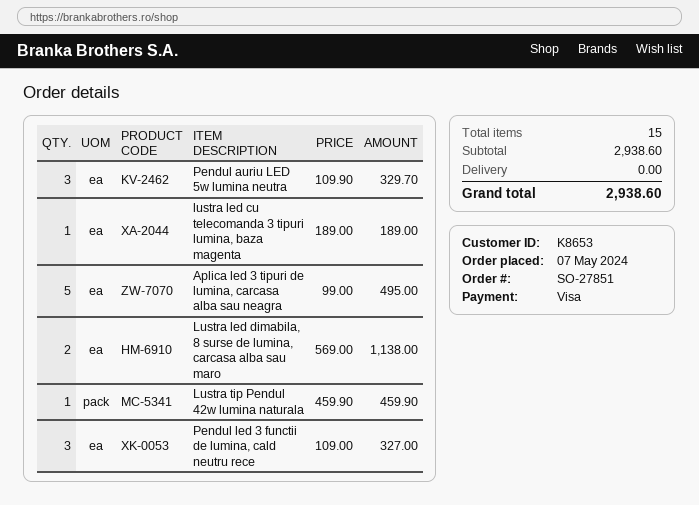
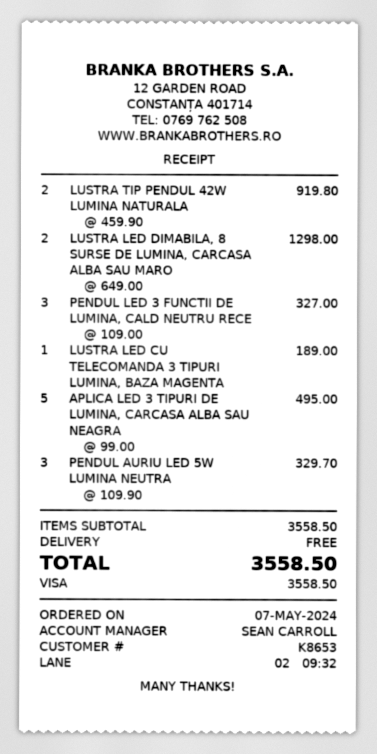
Lustra led dimabila, 8 surse de lumina, carcasa alba sau maro: 2 x 569.00 = 1138.00 -> 2 x 649.00 = 1298.00
Lustra tip Pendul 42w lumina naturala: 1 x 459.90 = 459.90 -> 2 x 459.90 = 919.80
subtotal: 2938.60 -> 3558.50
total: 2938.60 -> 3558.50

